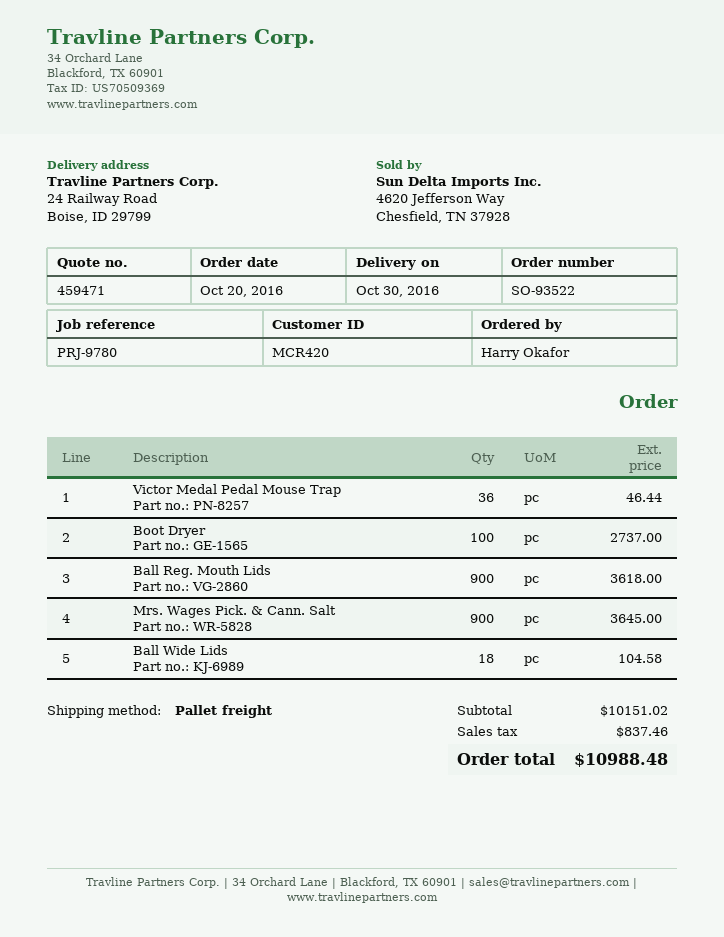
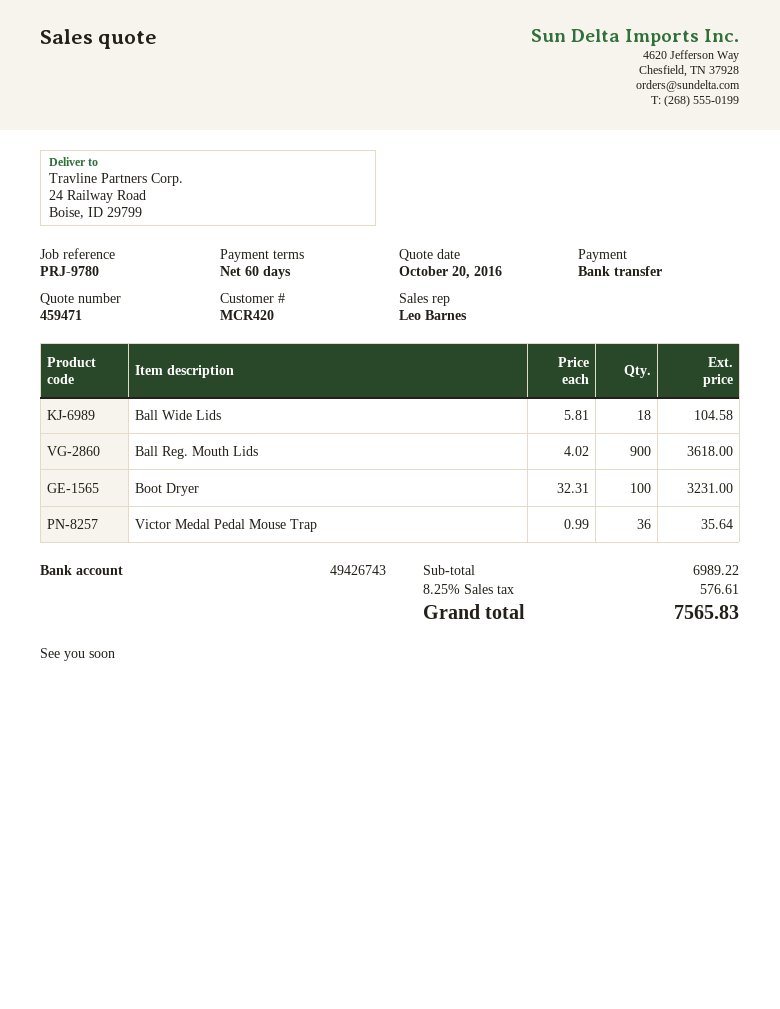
Victor Medal Pedal Mouse Trap: 36 for 46.44 -> 36 for 35.64
Boot Dryer: 100 for 2737.00 -> 100 for 3231.00
Mrs. Wages Pick. & Cann. Salt: 900 for 3645.00 -> none
subtotal: 10151.02 -> 6989.22
tax: 837.46 -> 576.61
total: 10988.48 -> 7565.83

